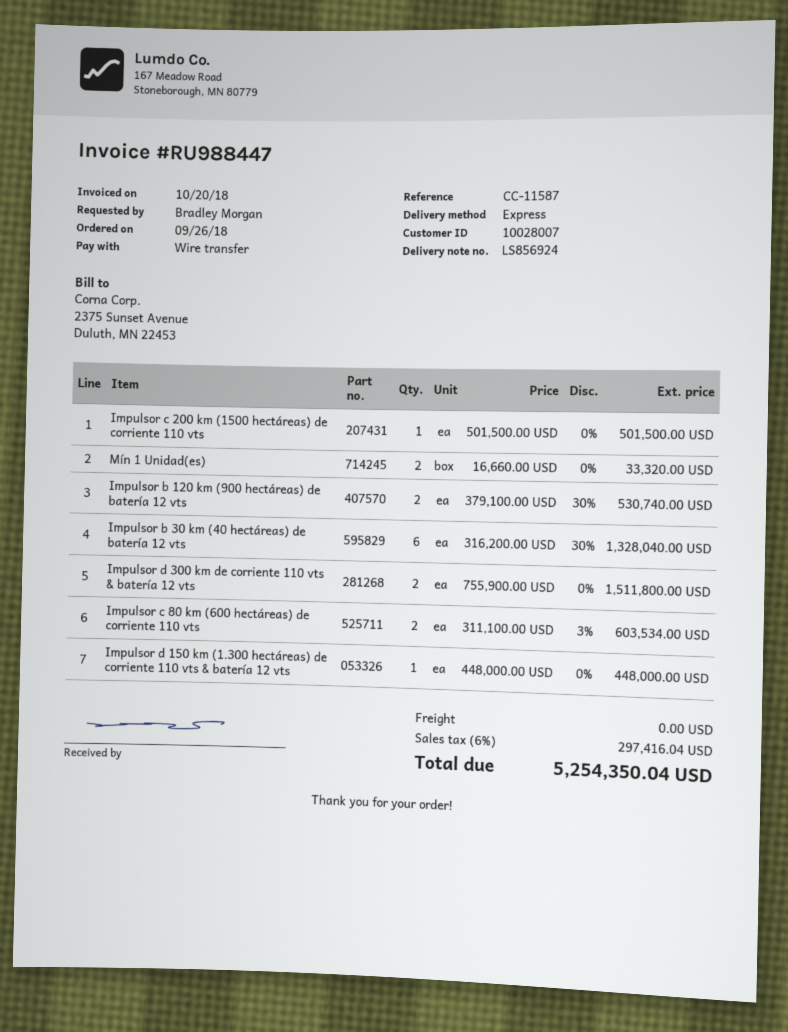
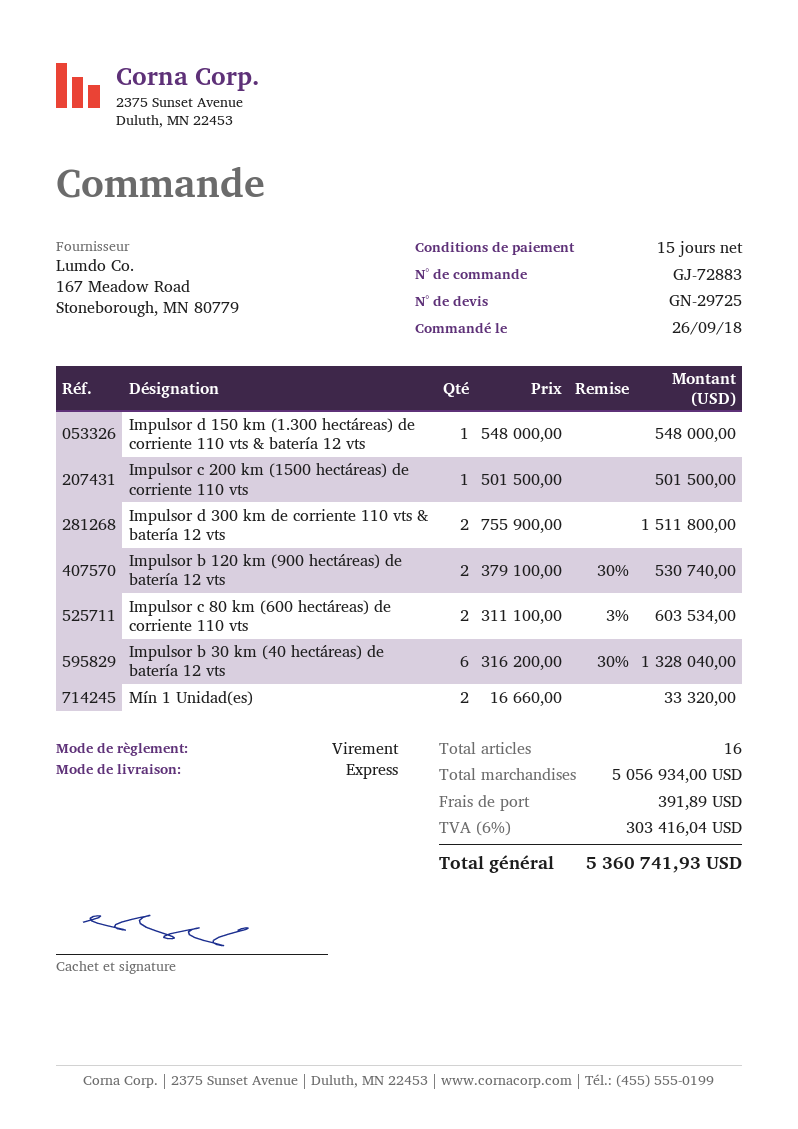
Impulsor d 150 km (1.300 hectáreas) de corriente 110 vts & batería 12 vts: 1 x 448000.00 = 448000.00 -> 1 x 548000.00 = 548000.00
shipping: 0.00 -> 391.89
tax: 6% = 297416.04 -> 6% = 303416.04
total: 5254350.04 -> 5360741.93

